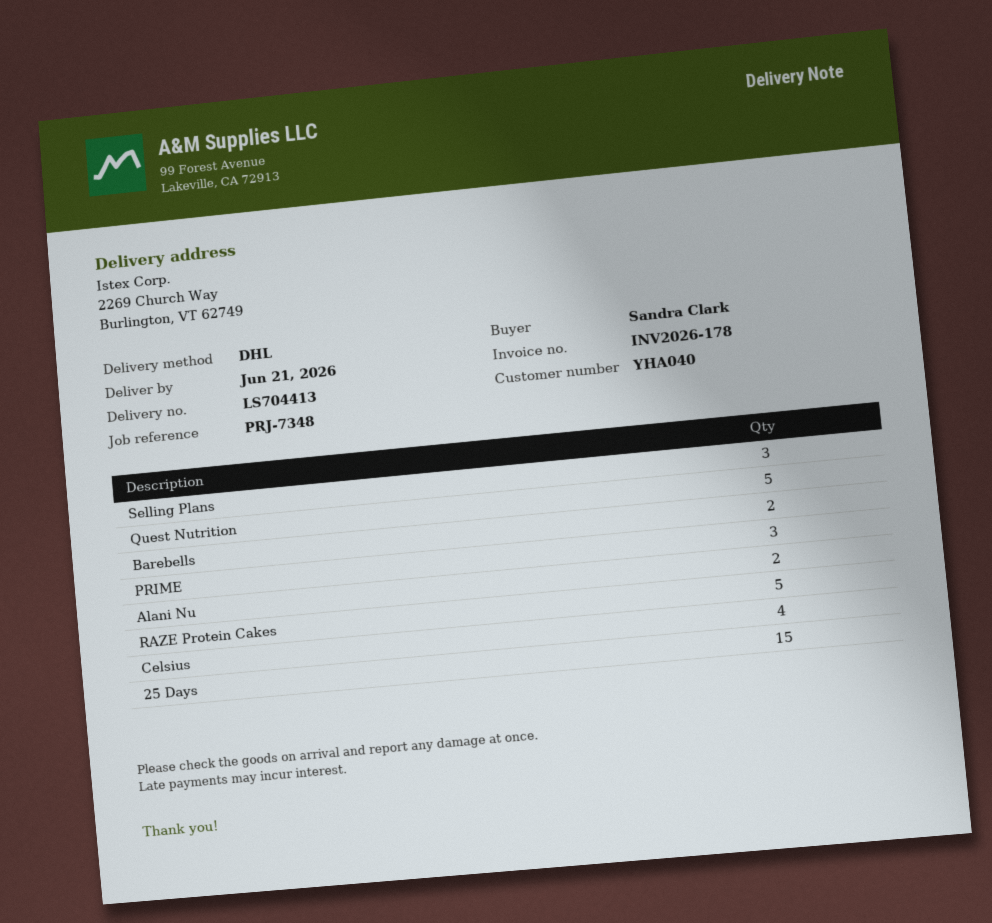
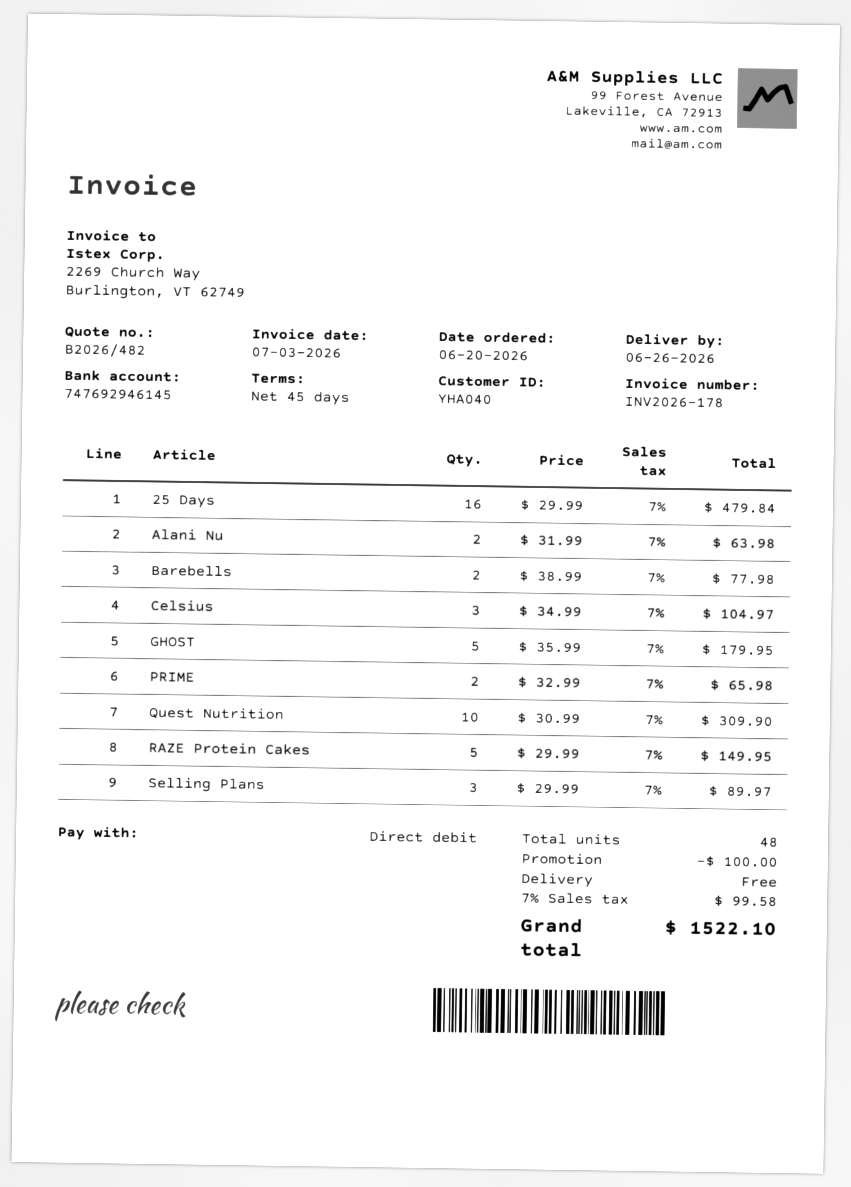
delivery date: 2026-06-21 -> 2026-06-26
Quest Nutrition: 5 -> 10
PRIME: 3 -> 2
Celsius: 4 -> 3
25 Days: 15 -> 16
GHOST: none -> 5

